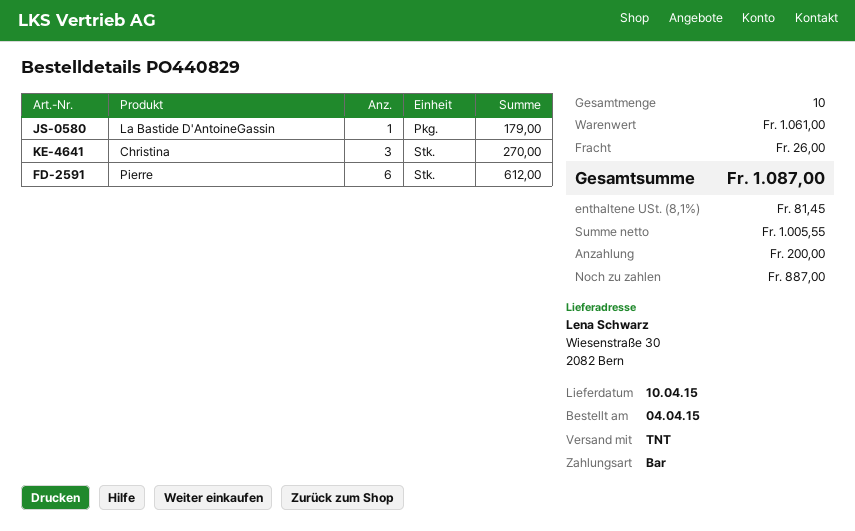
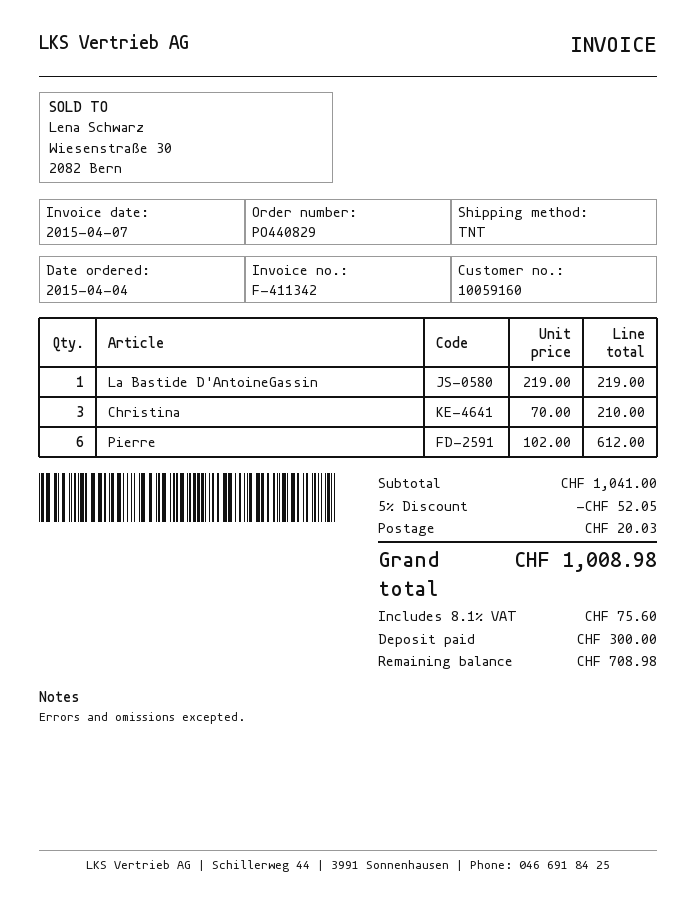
La Bastide D'AntoineGassin: 1 for 179.00 -> 1 for 219.00
Christina: 3 for 270.00 -> 3 for 210.00
subtotal: 1061.00 -> 1041.00
discount: none -> 5% = 52.05
shipping: 26.00 -> 20.03
tax: 8.1% = 81.45 -> 8.1% = 75.60
total: 1087.00 -> 1008.98
deposit: 200.00 -> 300.00
balance: 887.00 -> 708.98

